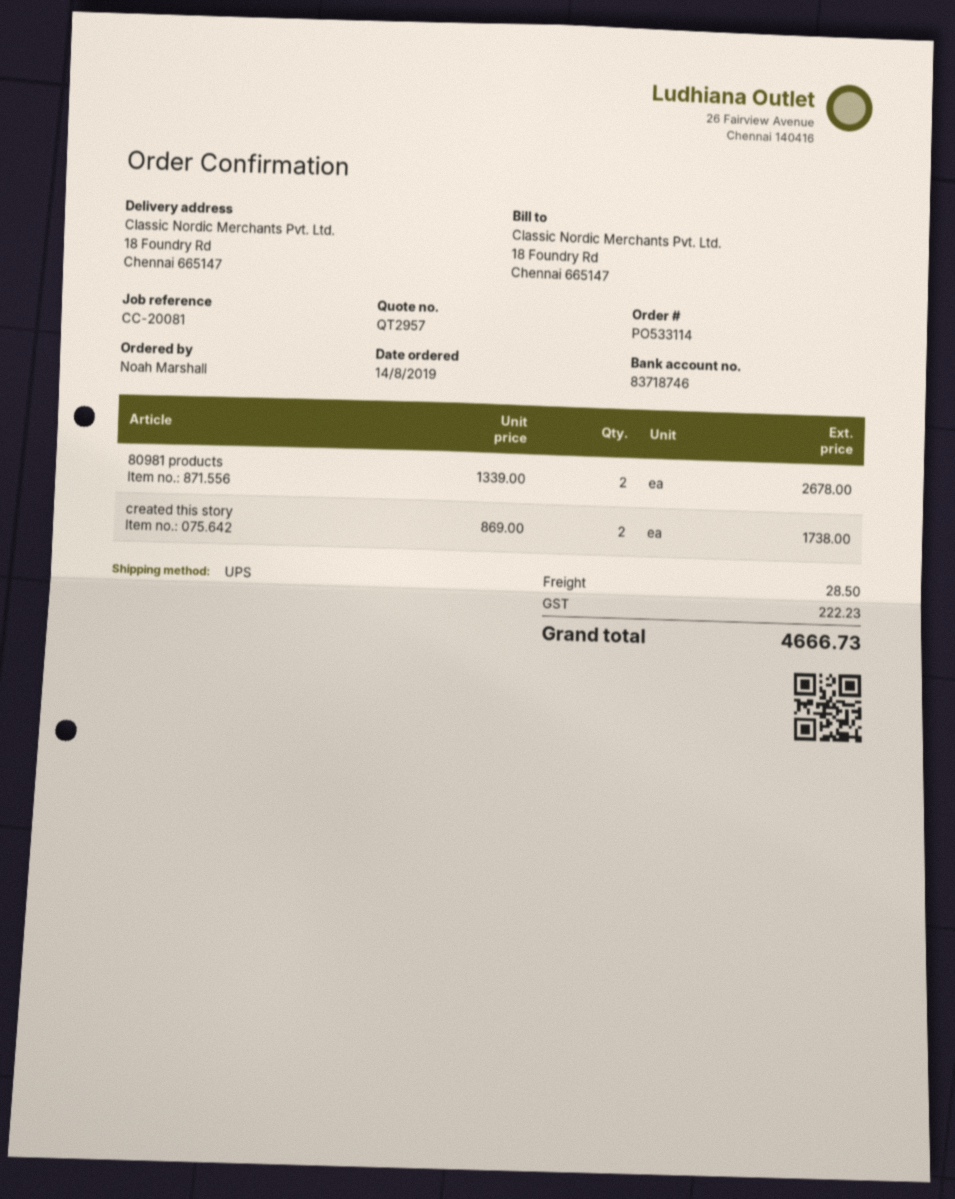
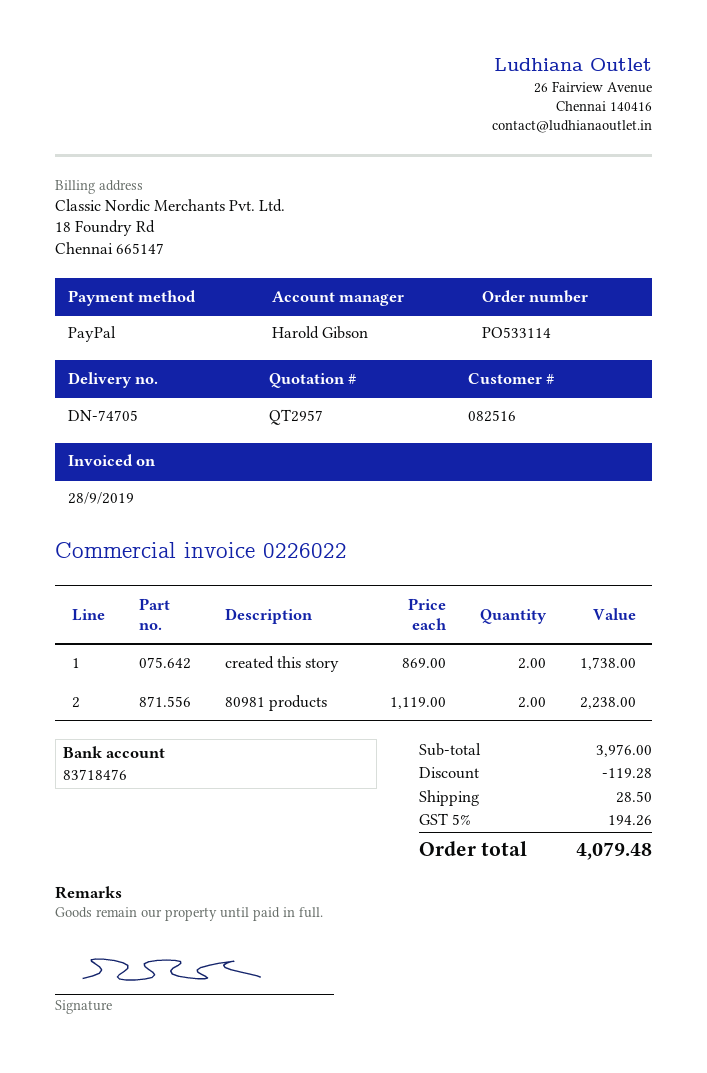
bank account: 83718746 -> 83718476
80981 products: 2 x 1339.00 = 2678.00 -> 2 x 1119.00 = 2238.00
discount: none -> 119.28
tax: 222.23 -> 194.26
total: 4666.73 -> 4079.48

